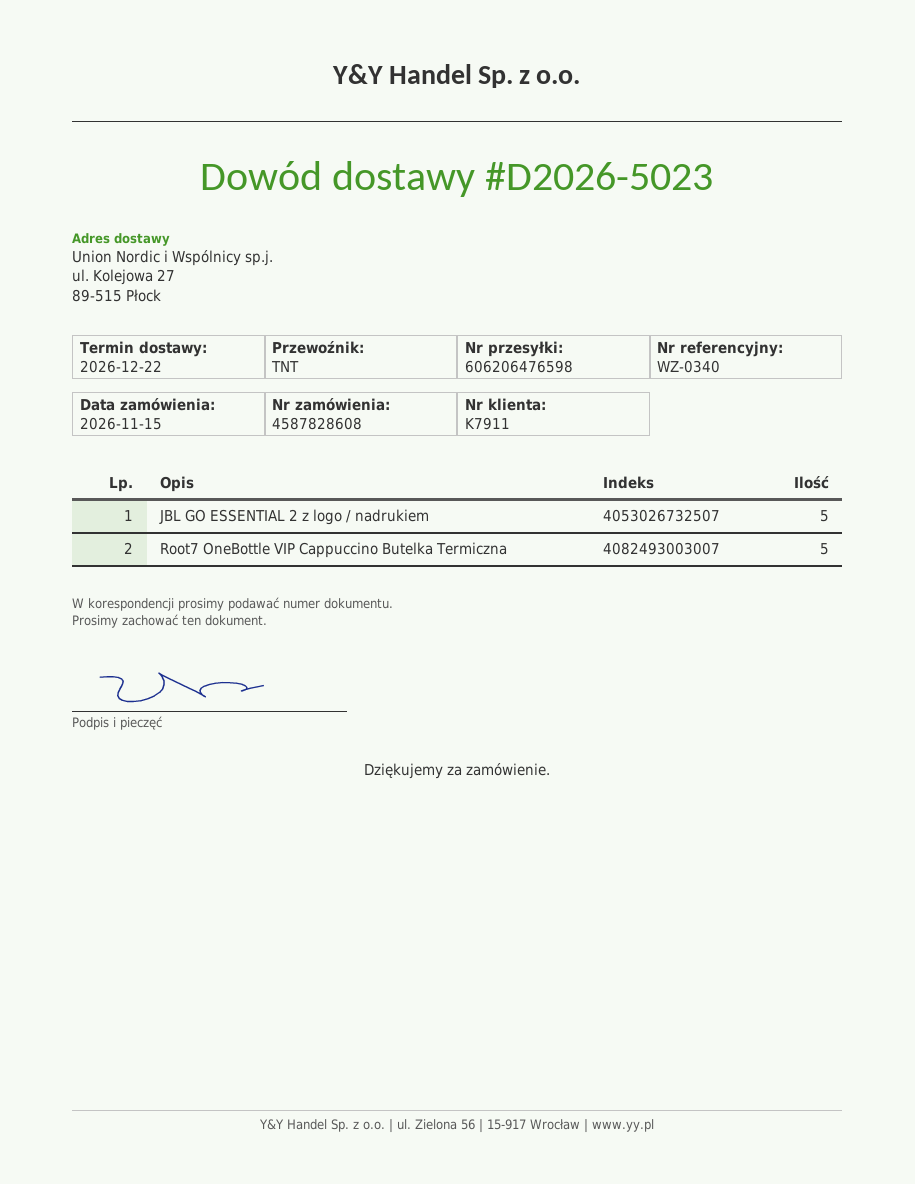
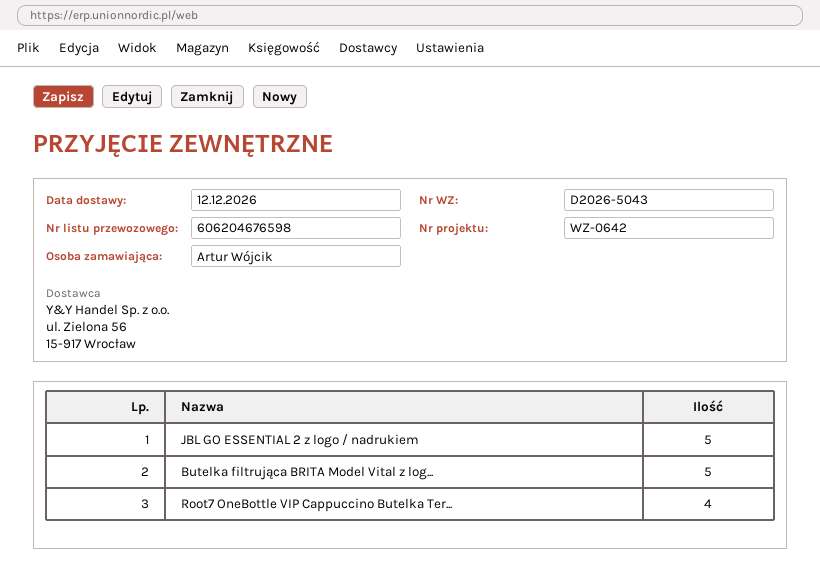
delivery note number: D2026-5023 -> D2026-5043
delivery date: 2026-12-22 -> 2026-12-12
reference: WZ-0340 -> WZ-0642
tracking number: 606206476598 -> 606204676598
Root7 OneBottle VIP Cappuccino Butelka Termiczna: 5 -> 4
Butelka filtrująca BRITA Model Vital z log...: none -> 5

